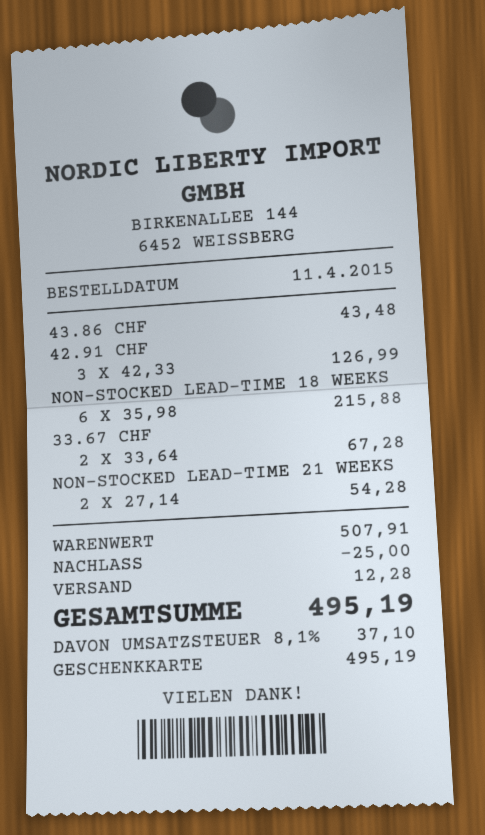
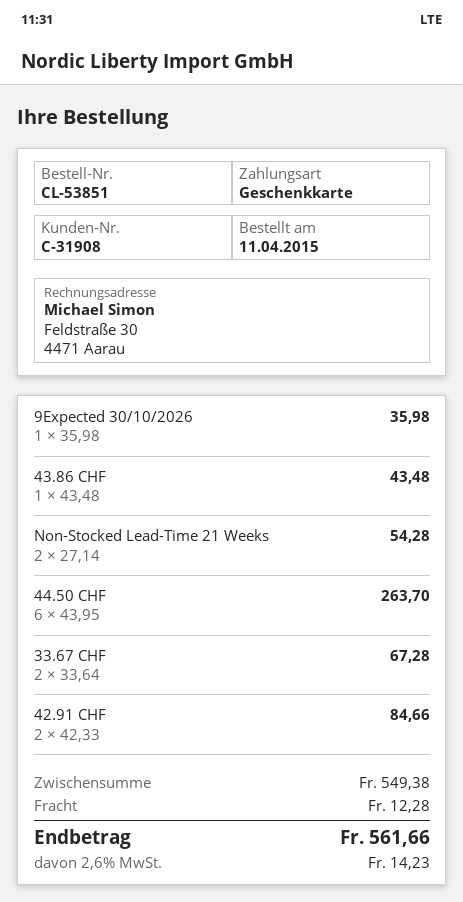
42.91 CHF: 3 x 42.33 = 126.99 -> 2 x 42.33 = 84.66
NON-STOCKED LEAD-TIME 18 WEEKS: 6 x 35.98 = 215.88 -> none
9Expected 30/10/2026: none -> 1 x 35.98 = 35.98
44.50 CHF: none -> 6 x 43.95 = 263.70
subtotal: 507.91 -> 549.38
discount: 25.00 -> none
tax: 8.1% = 37.10 -> 2.6% = 14.23
total: 495.19 -> 561.66

